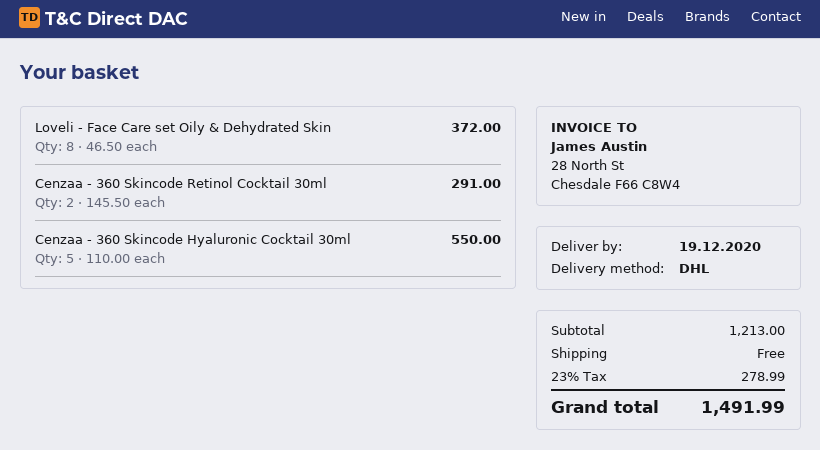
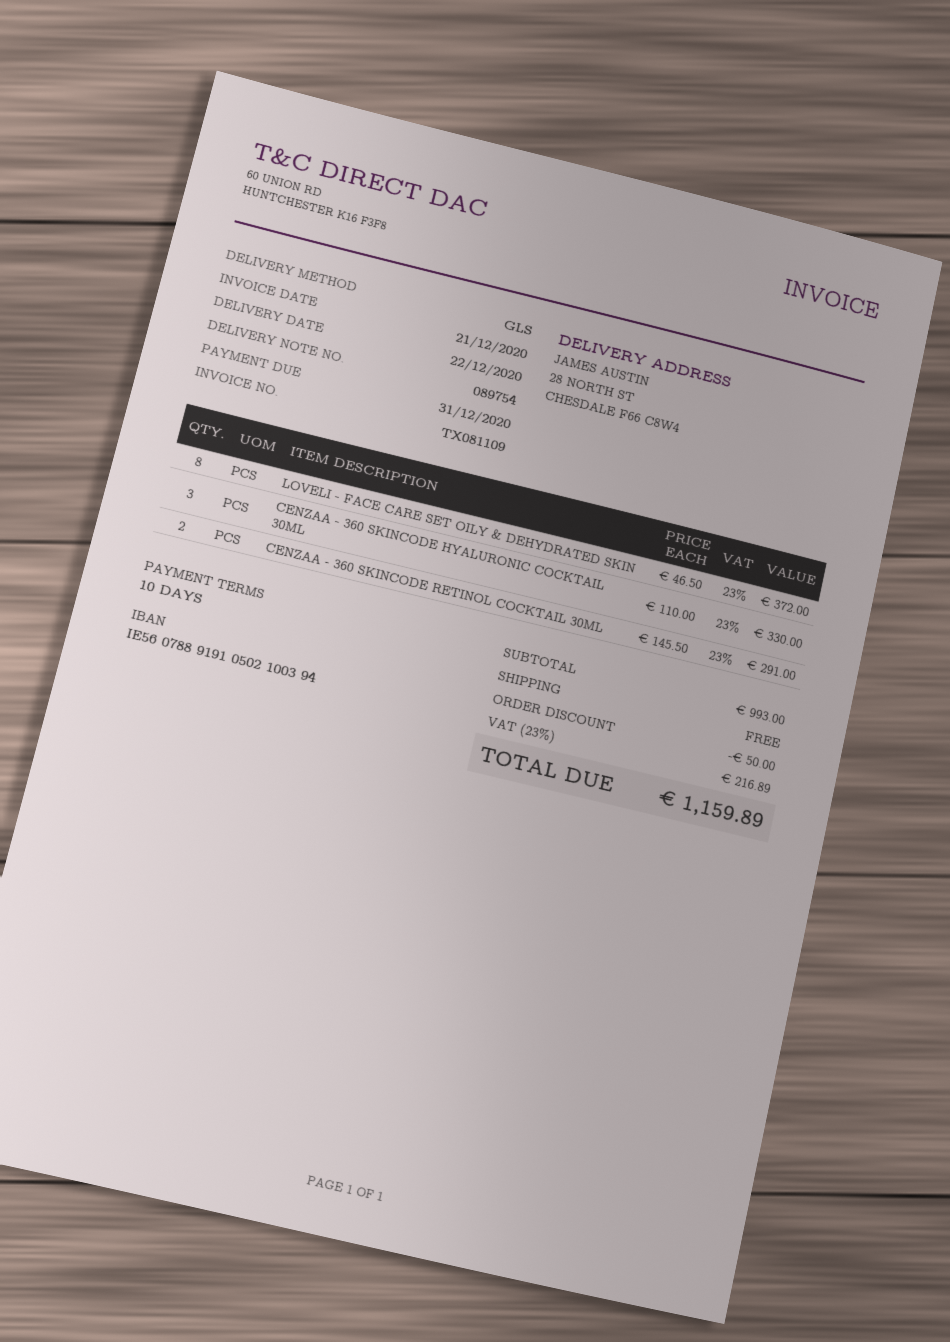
delivery date: 2020-12-19 -> 2020-12-22
shipping method: DHL -> GLS
Cenzaa - 360 Skincode Hyaluronic Cocktail 30ml: 5 x 110.00 = 550.00 -> 3 x 110.00 = 330.00
subtotal: 1213.00 -> 993.00
discount: none -> 50.00
tax: 23% = 278.99 -> 23% = 216.89
total: 1491.99 -> 1159.89

